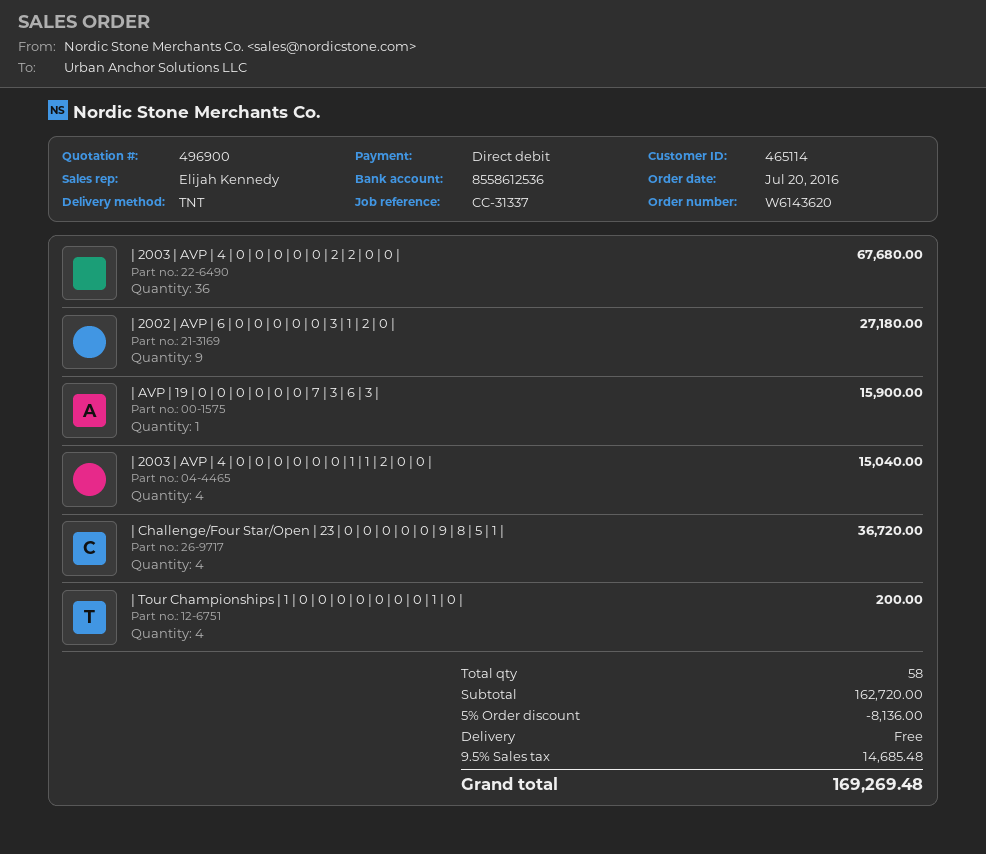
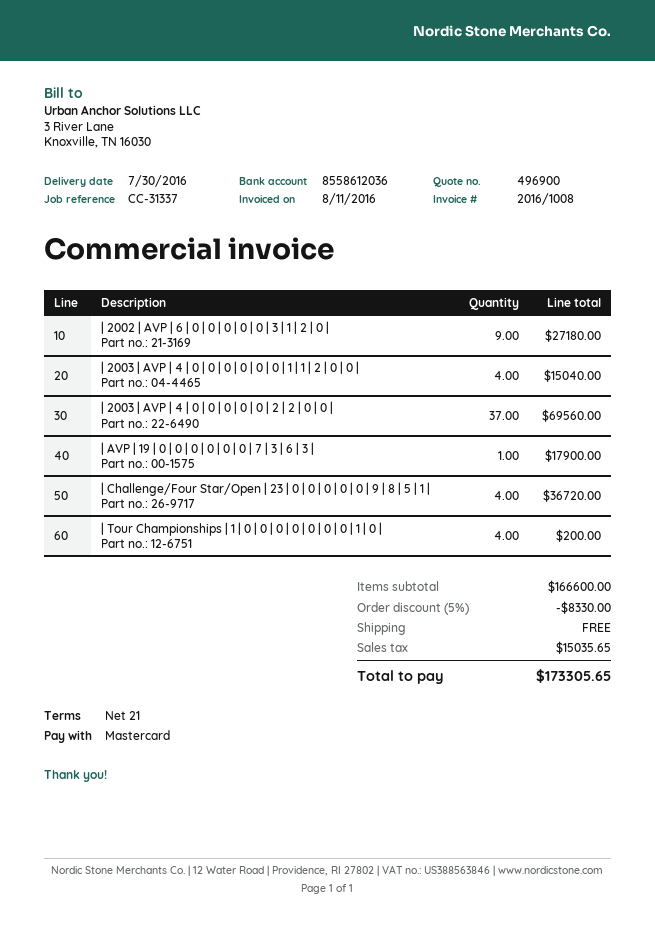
payment method: direct debit -> Mastercard
bank account: 8558612536 -> 8558612036
| 2003 | AVP | 4 | 0 | 0 | 0 | 0 | 0 | 2 | 2 | 0 | 0 |: 36 for 67680.00 -> 37 for 69560.00
| AVP | 19 | 0 | 0 | 0 | 0 | 0 | 0 | 7 | 3 | 6 | 3 |: 1 for 15900.00 -> 1 for 17900.00
subtotal: 162720.00 -> 166600.00
discount: 5% = 8136.00 -> 5% = 8330.00
tax: 14685.48 -> 15035.65
total: 169269.48 -> 173305.65

